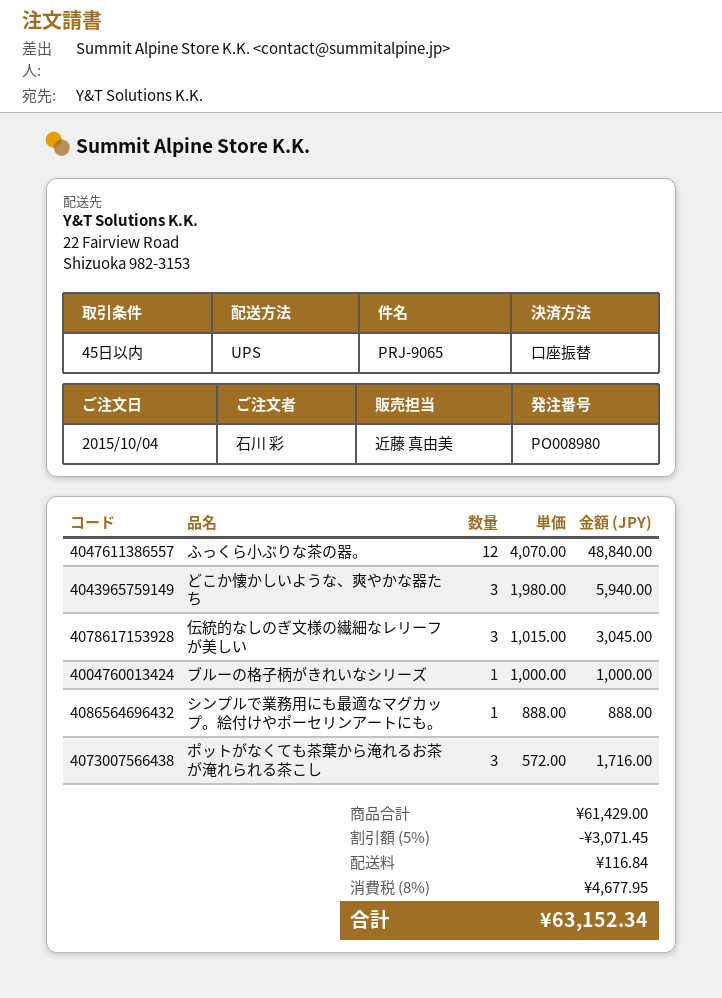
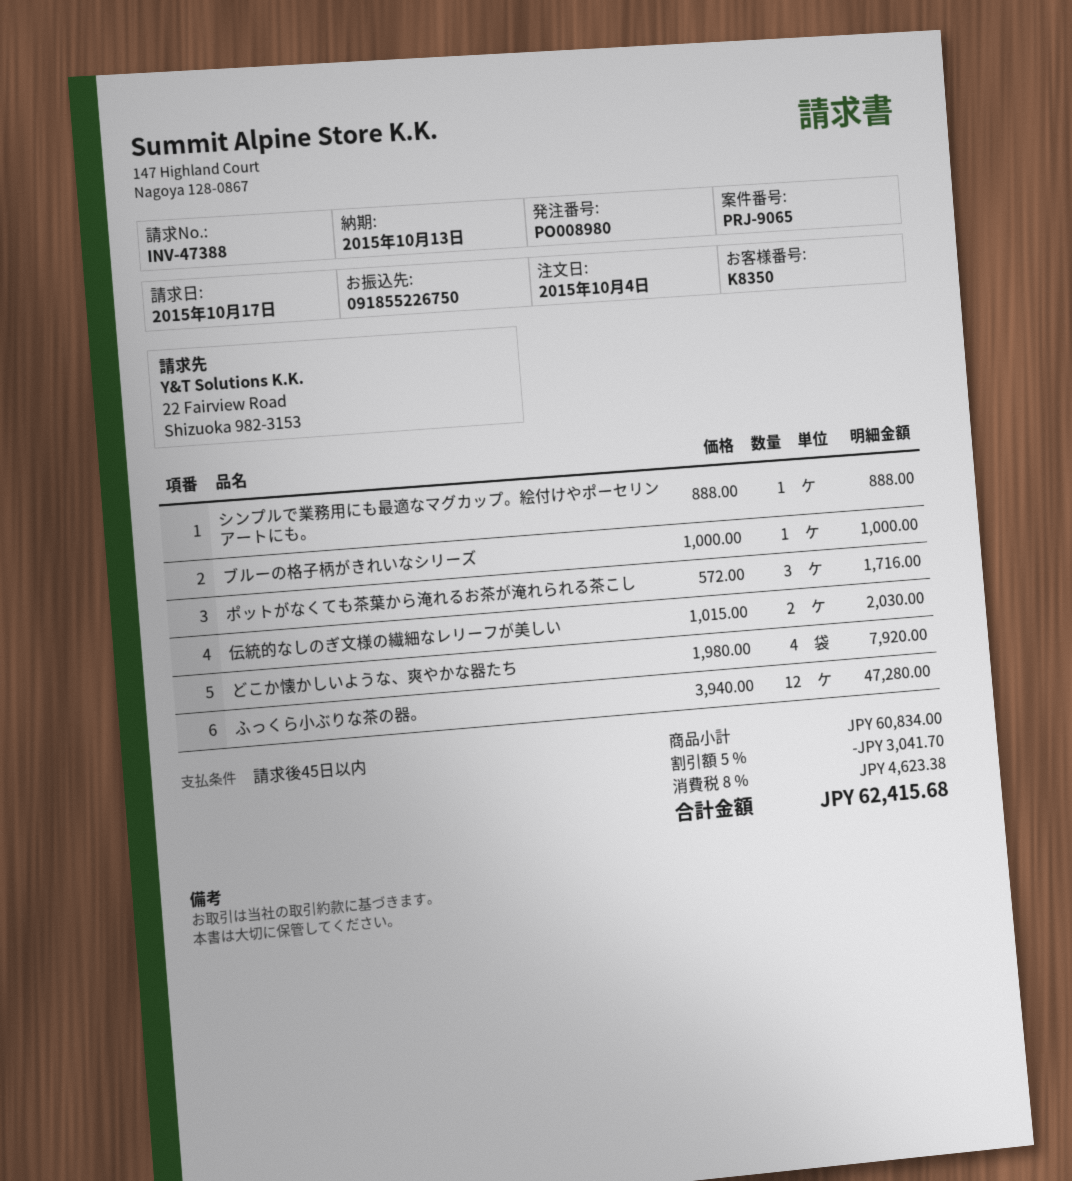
ふっくら小ぶりな茶の器。: 12 x 4070.00 = 48840.00 -> 12 x 3940.00 = 47280.00
どこか懐かしいような、爽やかな器たち: 3 x 1980.00 = 5940.00 -> 4 x 1980.00 = 7920.00
伝統的なしのぎ文様の繊細なレリーフが美しい: 3 x 1015.00 = 3045.00 -> 2 x 1015.00 = 2030.00
subtotal: 61429.00 -> 60834.00
discount: 5% = 3071.45 -> 5% = 3041.70
shipping: 116.84 -> none
tax: 8% = 4677.95 -> 8% = 4623.38
total: 63152.34 -> 62415.68

